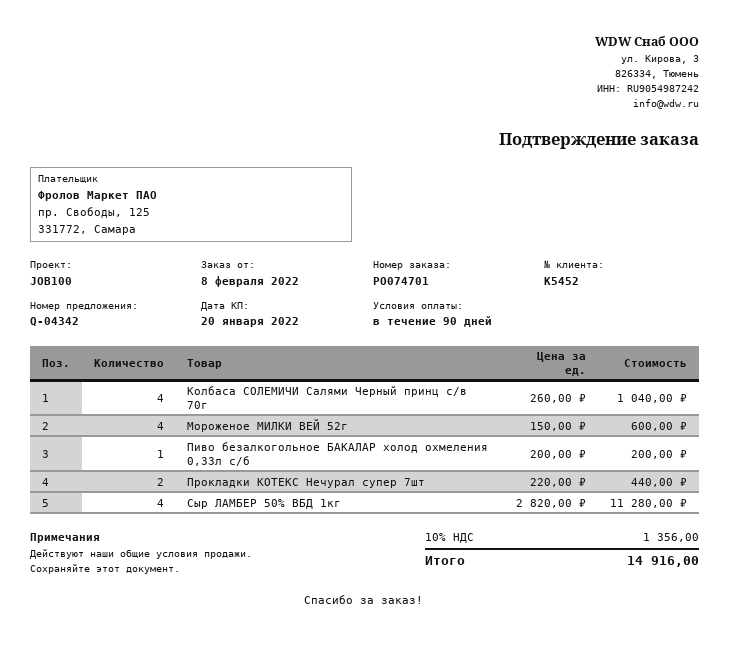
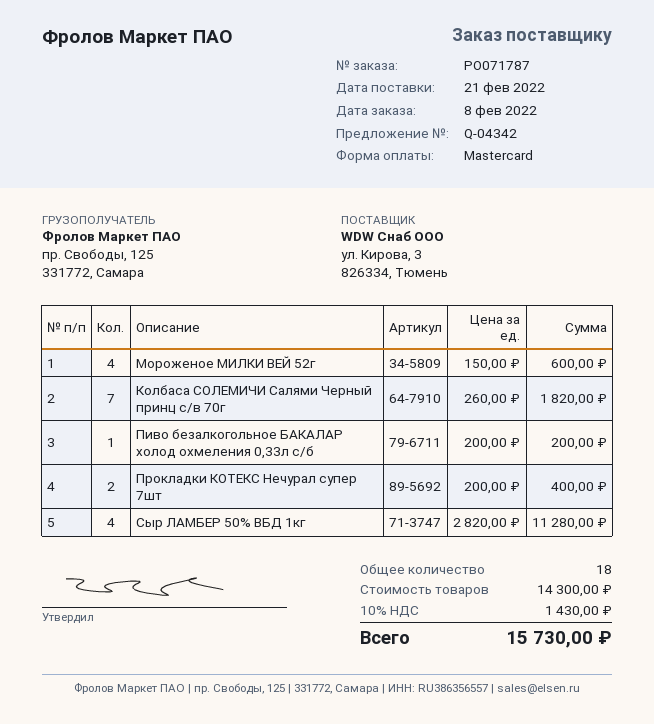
order number: PO074701 -> PO071787
Колбаса СОЛЕМИЧИ Салями Черный принц с/в 70г: 4 x 260.00 = 1040.00 -> 7 x 260.00 = 1820.00
Прокладки КОТЕКС Нечурал супер 7шт: 2 x 220.00 = 440.00 -> 2 x 200.00 = 400.00
tax: 10% = 1356.00 -> 10% = 1430.00
total: 14916.00 -> 15730.00

